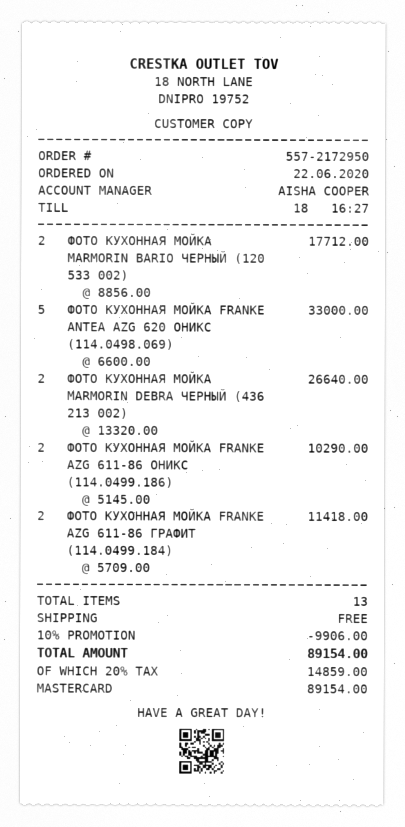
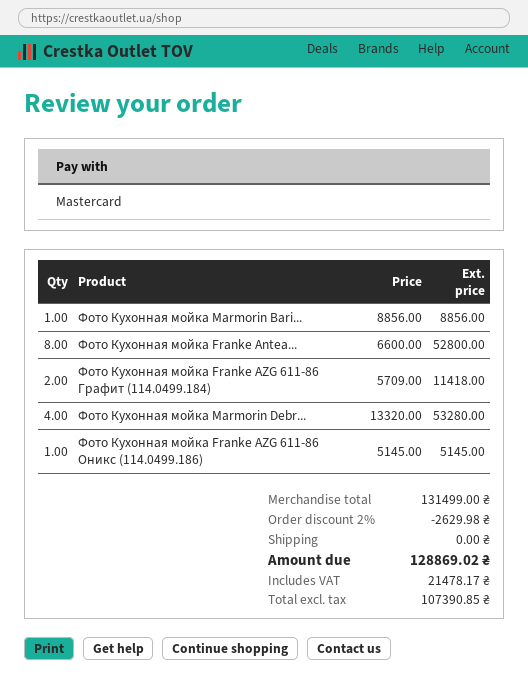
ФОТО КУХОННАЯ МОЙКА MARMORIN BARIO ЧЕРНЫЙ (120 533 002): 2 x 8856.00 = 17712.00 -> 1 x 8856.00 = 8856.00
ФОТО КУХОННАЯ МОЙКА FRANKE ANTEA AZG 620 ОНИКС (114.0498.069): 5 x 6600.00 = 33000.00 -> 8 x 6600.00 = 52800.00
ФОТО КУХОННАЯ МОЙКА MARMORIN DEBRA ЧЕРНЫЙ (436 213 002): 2 x 13320.00 = 26640.00 -> 4 x 13320.00 = 53280.00
ФОТО КУХОННАЯ МОЙКА FRANKE AZG 611-86 ОНИКС (114.0499.186): 2 x 5145.00 = 10290.00 -> 1 x 5145.00 = 5145.00
discount: 10% = 9906.00 -> 2% = 2629.98
tax: 14859.00 -> 21478.17
total: 89154.00 -> 128869.02

